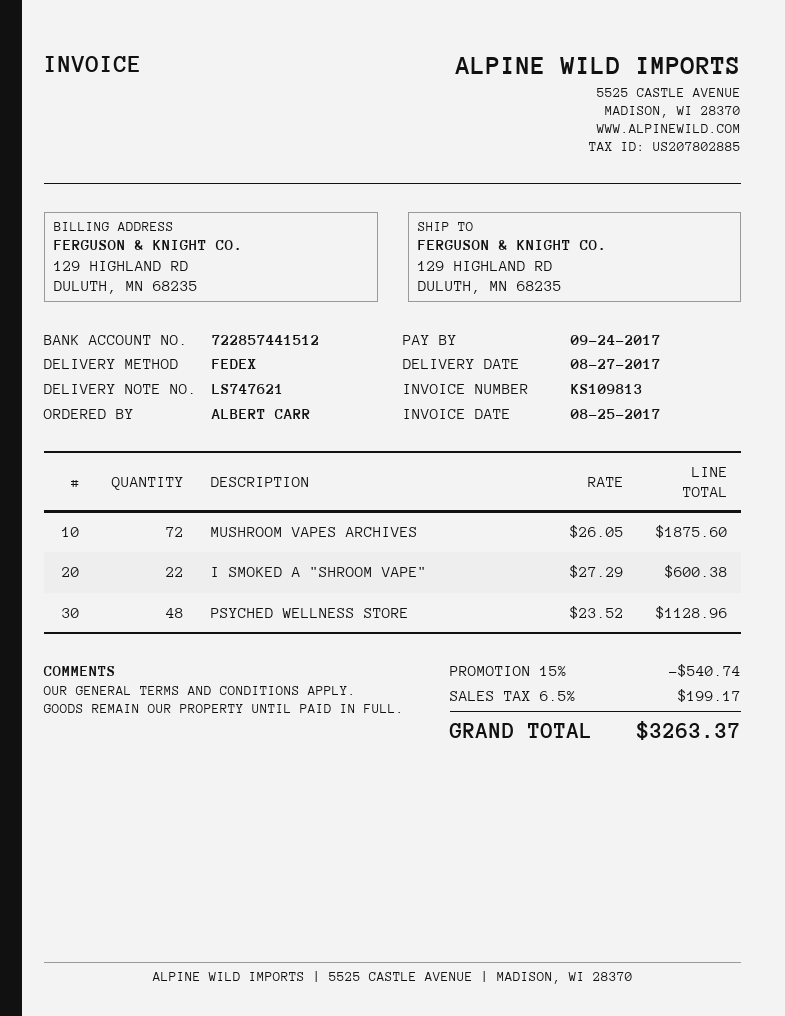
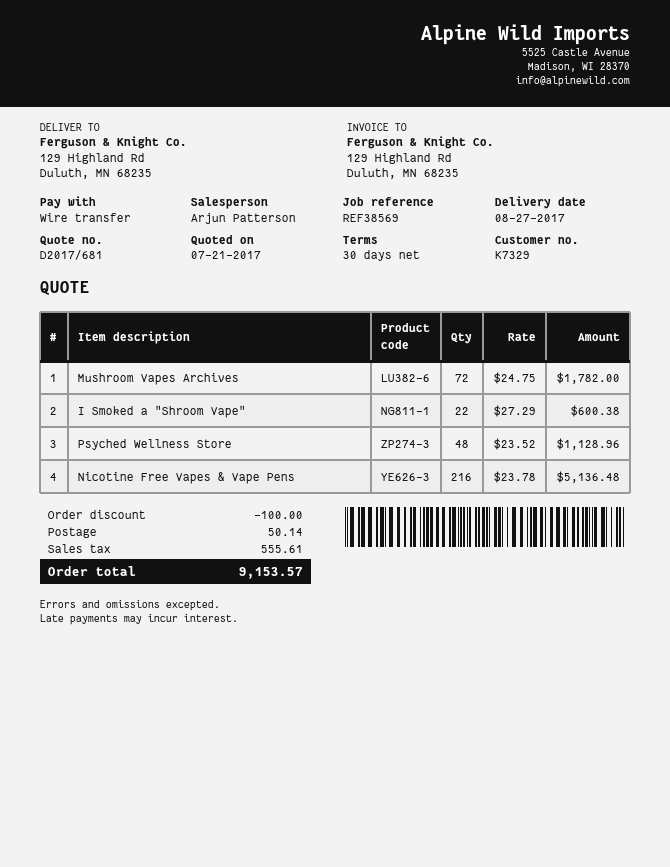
MUSHROOM VAPES ARCHIVES: 72 x 26.05 = 1875.60 -> 72 x 24.75 = 1782.00
Nicotine Free Vapes & Vape Pens: none -> 216 x 23.78 = 5136.48
discount: 540.74 -> 100.00
shipping: none -> 50.14
tax: 199.17 -> 555.61
total: 3263.37 -> 9153.57

